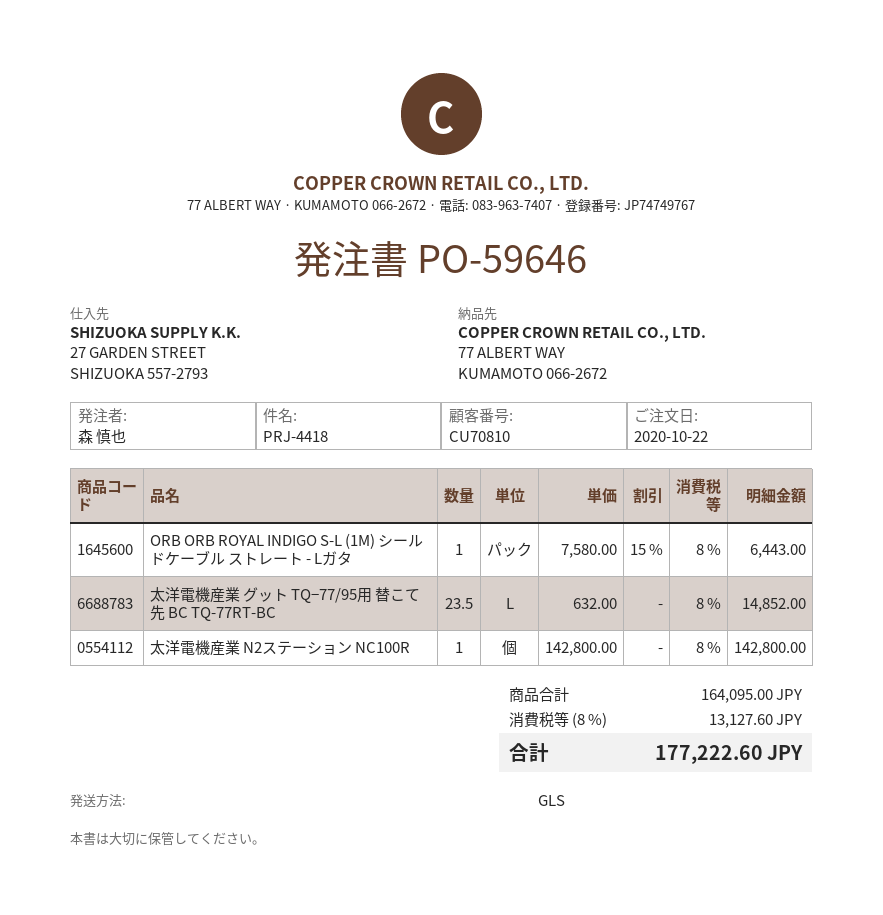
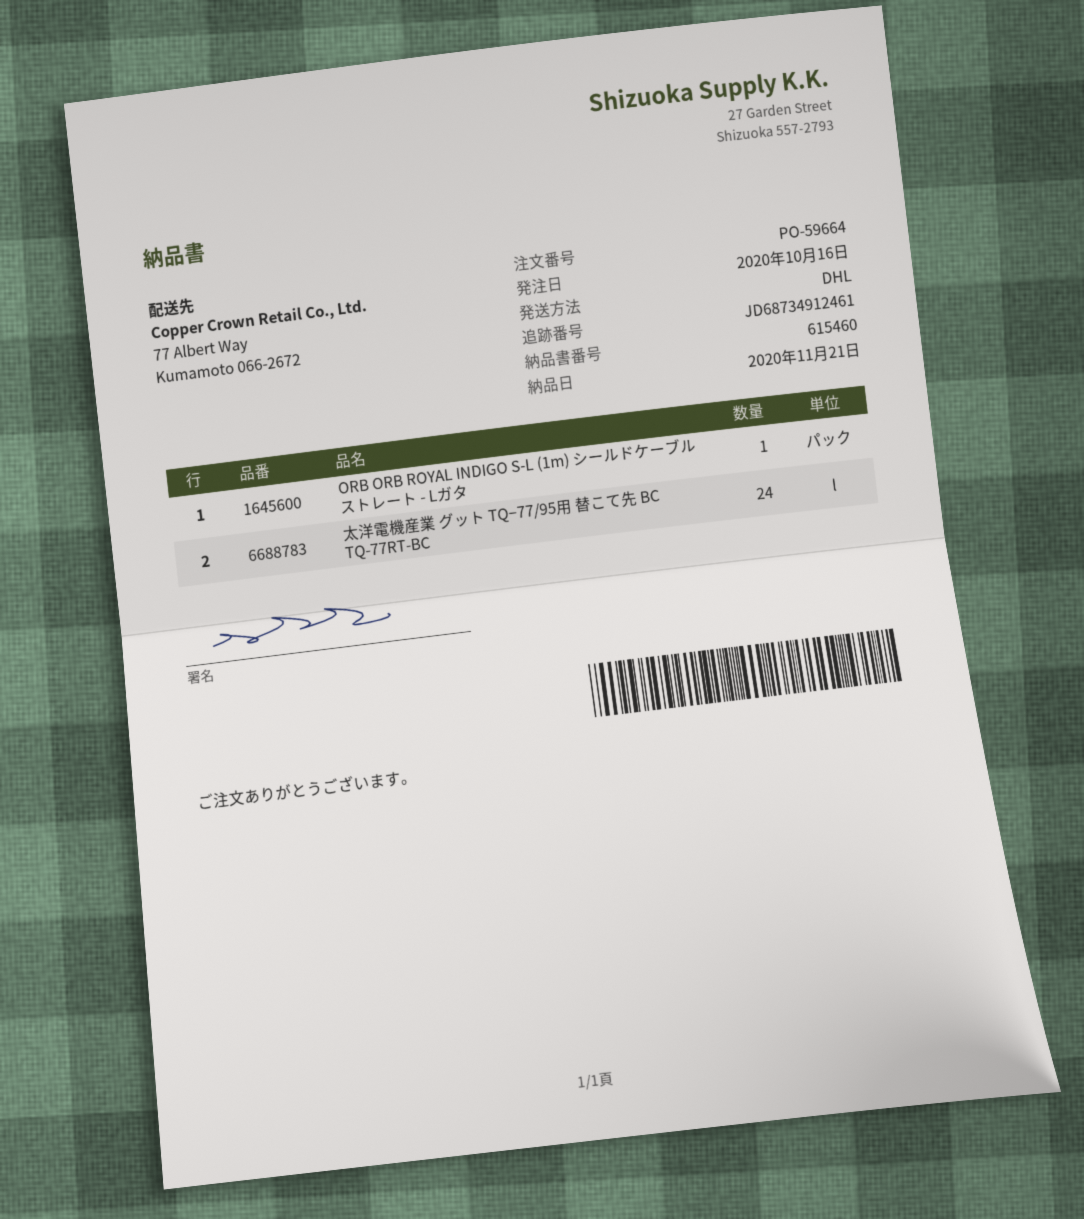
order number: PO-59646 -> PO-59664
order date: 2020-10-22 -> 2020-10-16
shipping method: GLS -> DHL
太洋電機産業 グット TQ−77/95用 替こて先 BC TQ-77RT-BC: 23.5 -> 24
太洋電機産業 N2ステーション NC100R: 1 -> none

